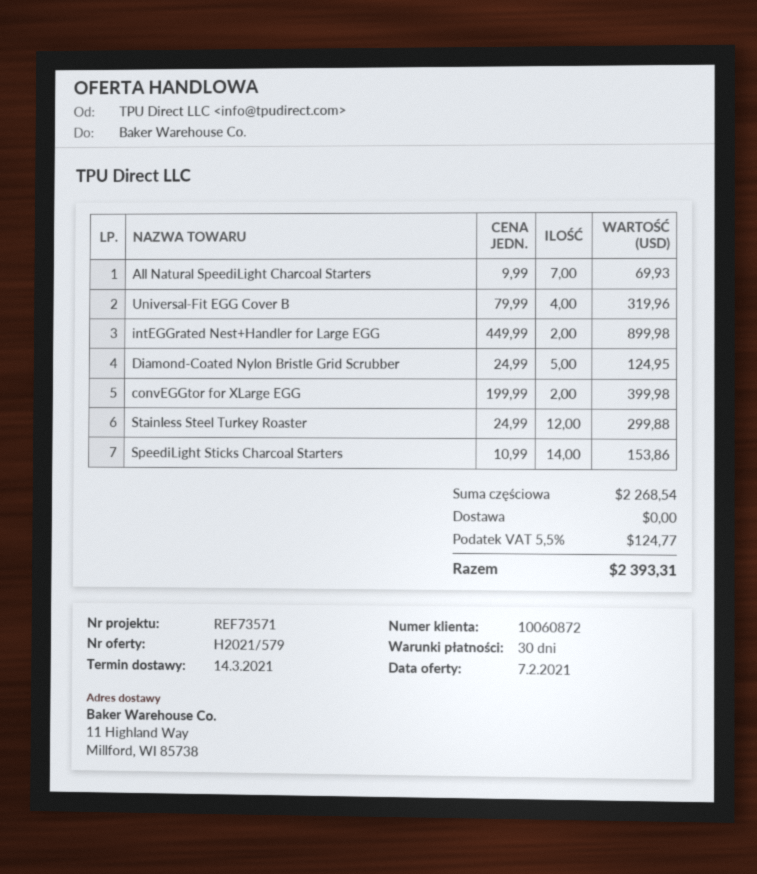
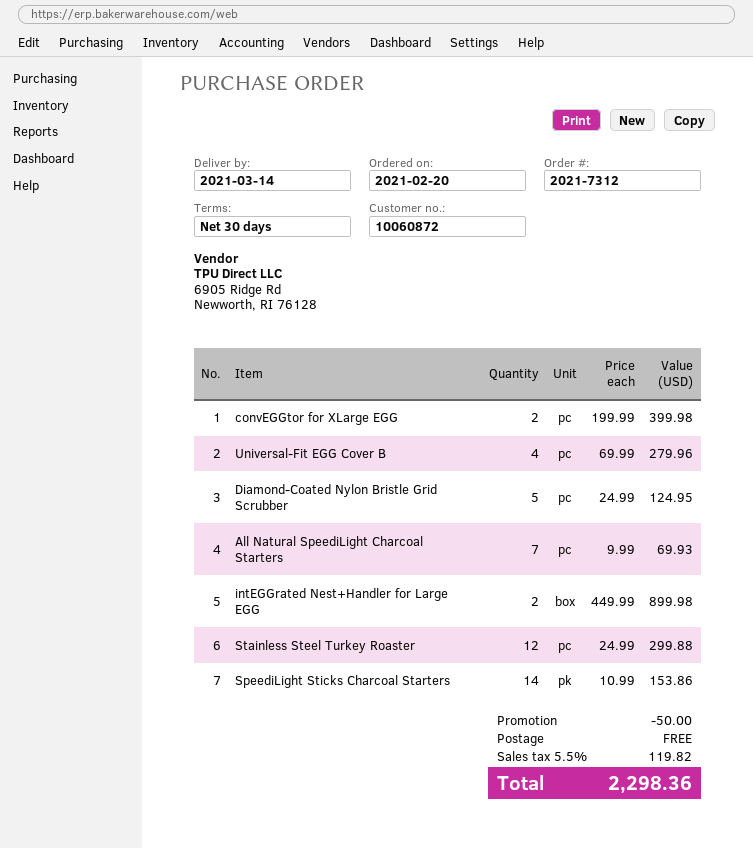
Universal-Fit EGG Cover B: 4 x 79.99 = 319.96 -> 4 x 69.99 = 279.96
discount: none -> 50.00
tax: 5.5% = 124.77 -> 5.5% = 119.82
total: 2393.31 -> 2298.36

